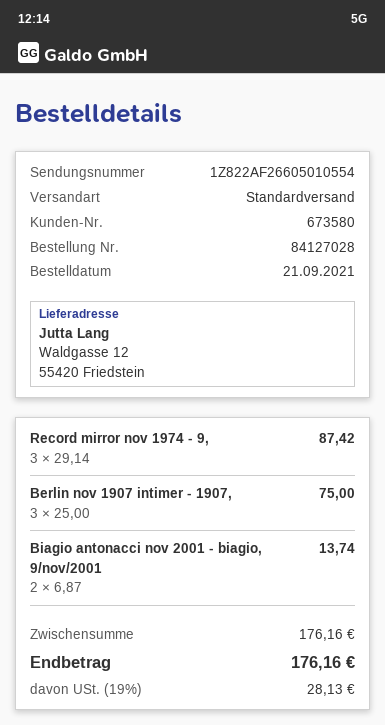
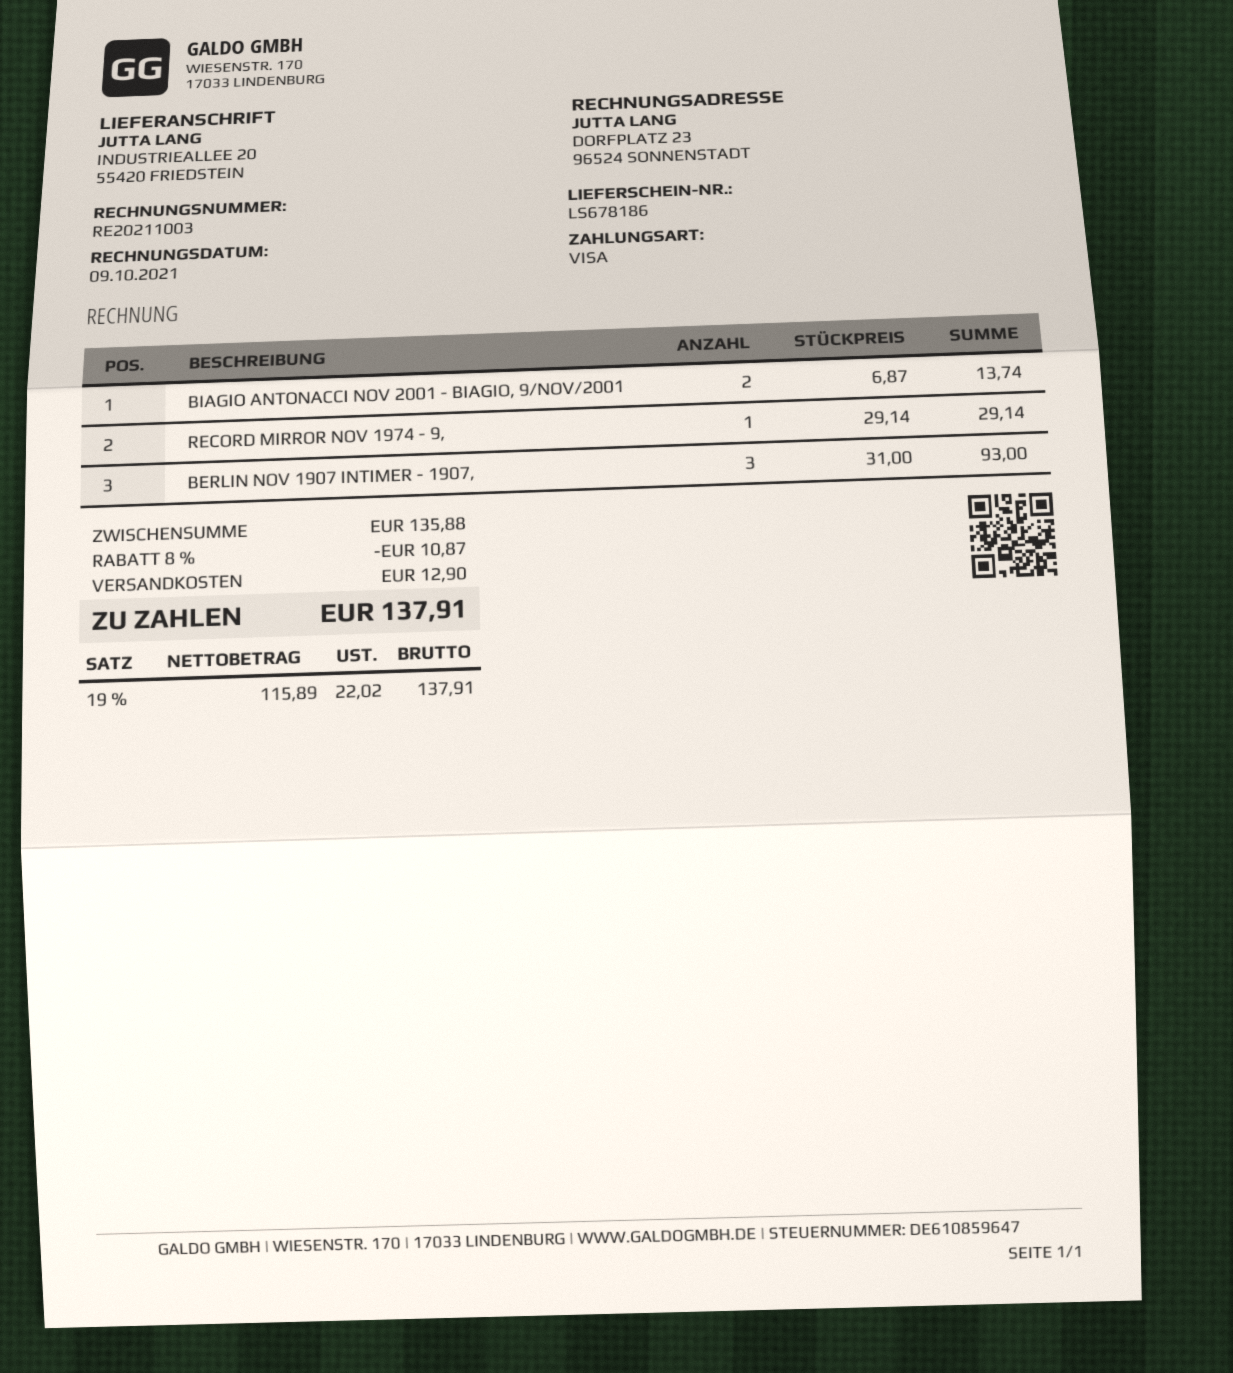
ship to: Waldgasse 12, 55420 Friedstein -> INDUSTRIEALLEE 20, 55420 FRIEDSTEIN
Record mirror nov 1974 - 9,: 3 x 29.14 = 87.42 -> 1 x 29.14 = 29.14
Berlin nov 1907 intimer - 1907,: 3 x 25.00 = 75.00 -> 3 x 31.00 = 93.00
subtotal: 176.16 -> 135.88
discount: none -> 8% = 10.87
shipping: none -> 12.90
tax: 19% = 28.13 -> 19% = 22.02
total: 176.16 -> 137.91

